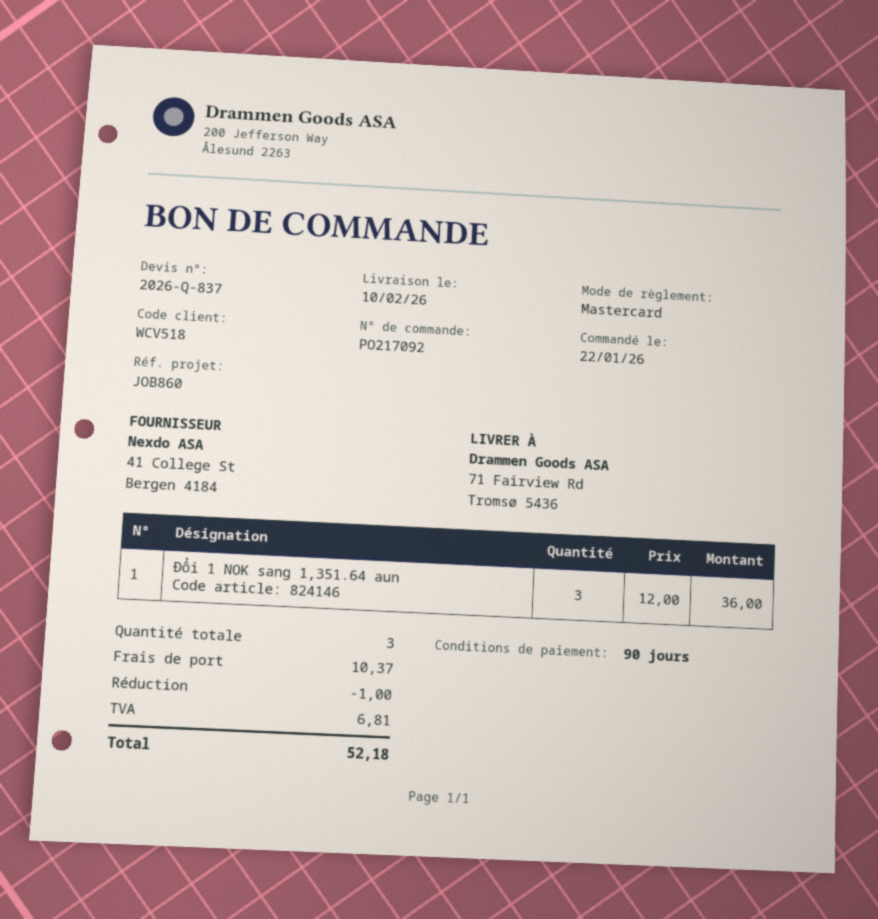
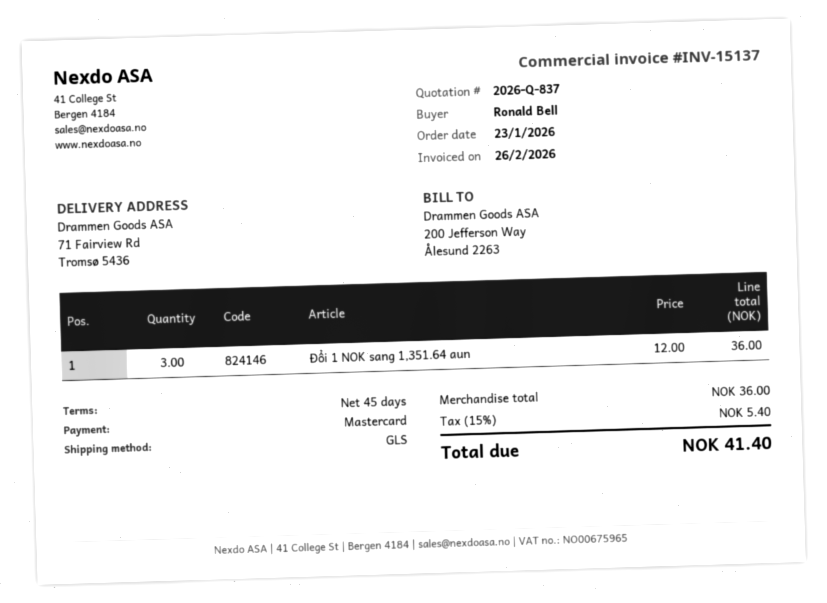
order date: 2026-01-22 -> 2026-01-23
payment terms: 90 days -> 45 days
discount: 1.00 -> none
shipping: 10.37 -> none
tax: 6.81 -> 5.40
total: 52.18 -> 41.40

